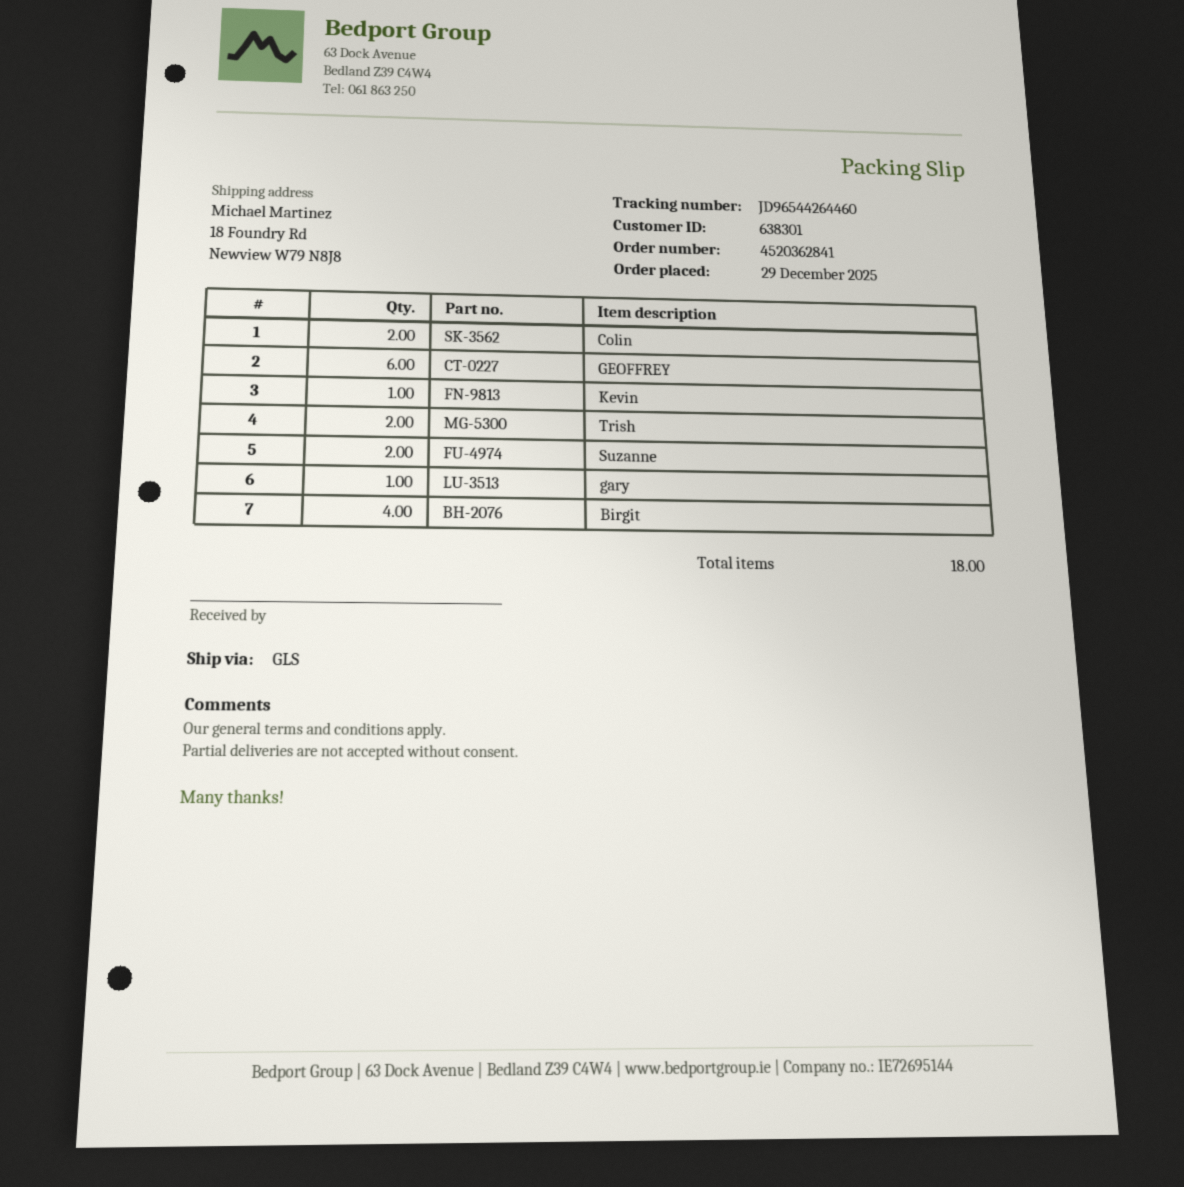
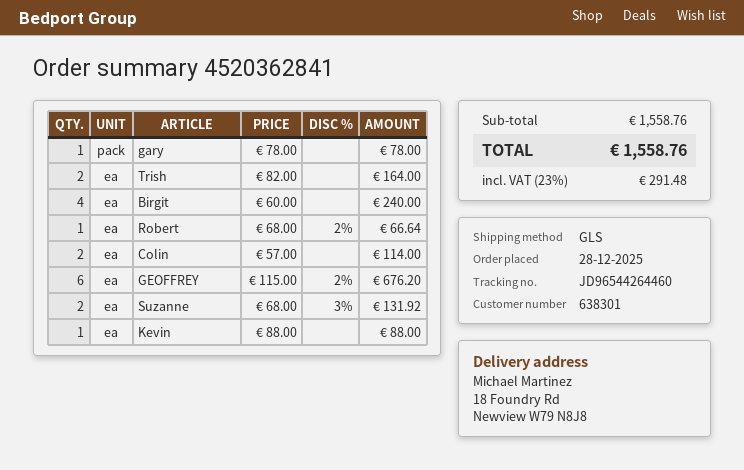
order date: 2025-12-29 -> 2025-12-28
Robert: none -> 1

